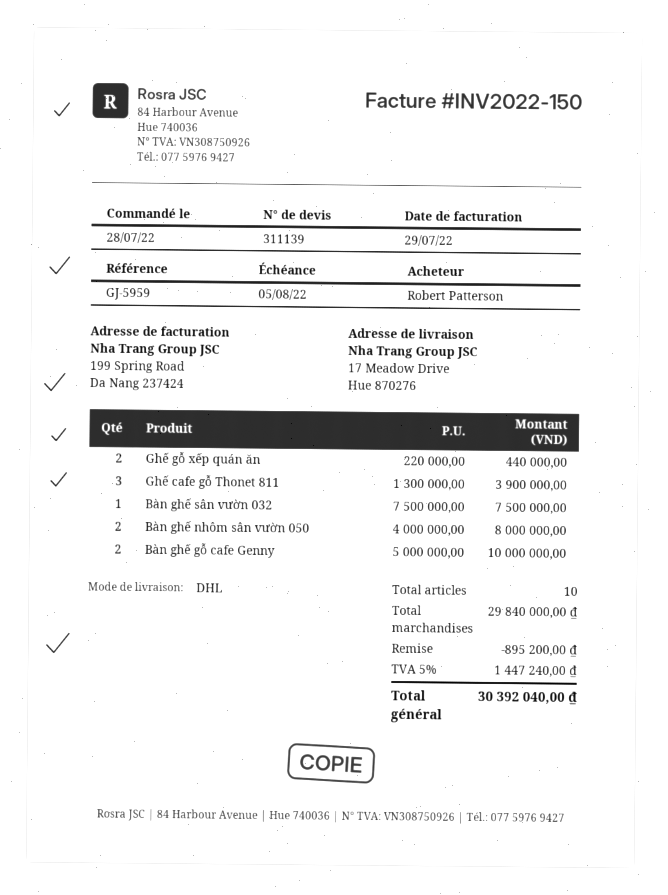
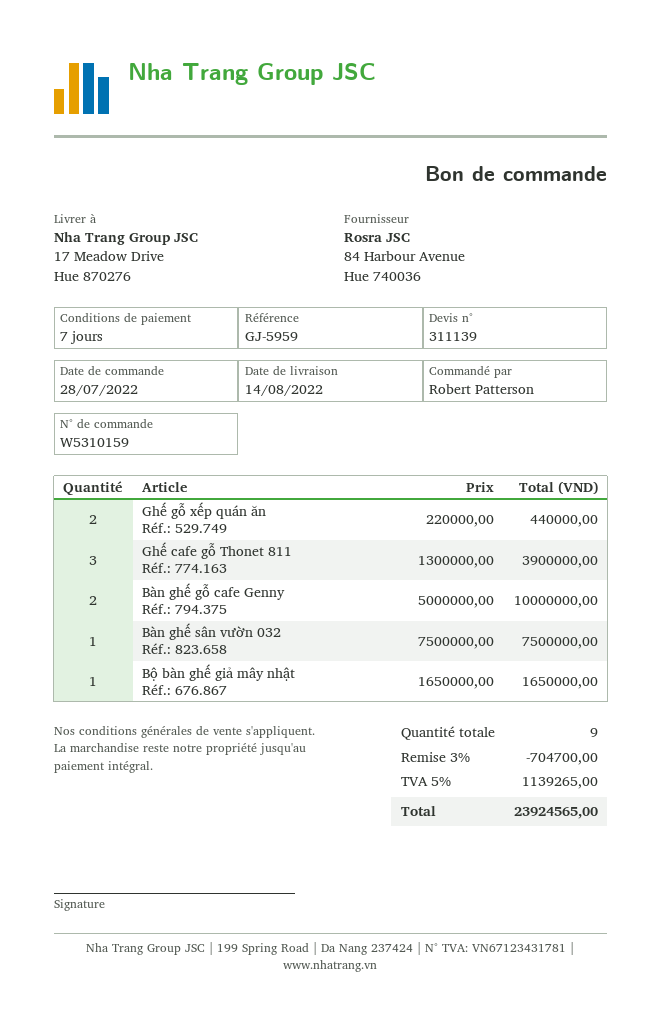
Bàn ghế nhôm sân vườn 050: 2 x 4000000.00 = 8000000.00 -> none
Bộ bàn ghế giả mây nhật: none -> 1 x 1650000.00 = 1650000.00
total quantity: 10 -> 9
discount: 895200.00 -> 704700.00
tax: 5% = 1447240.00 -> 5% = 1139265.00
total: 30392040.00 -> 23924565.00

